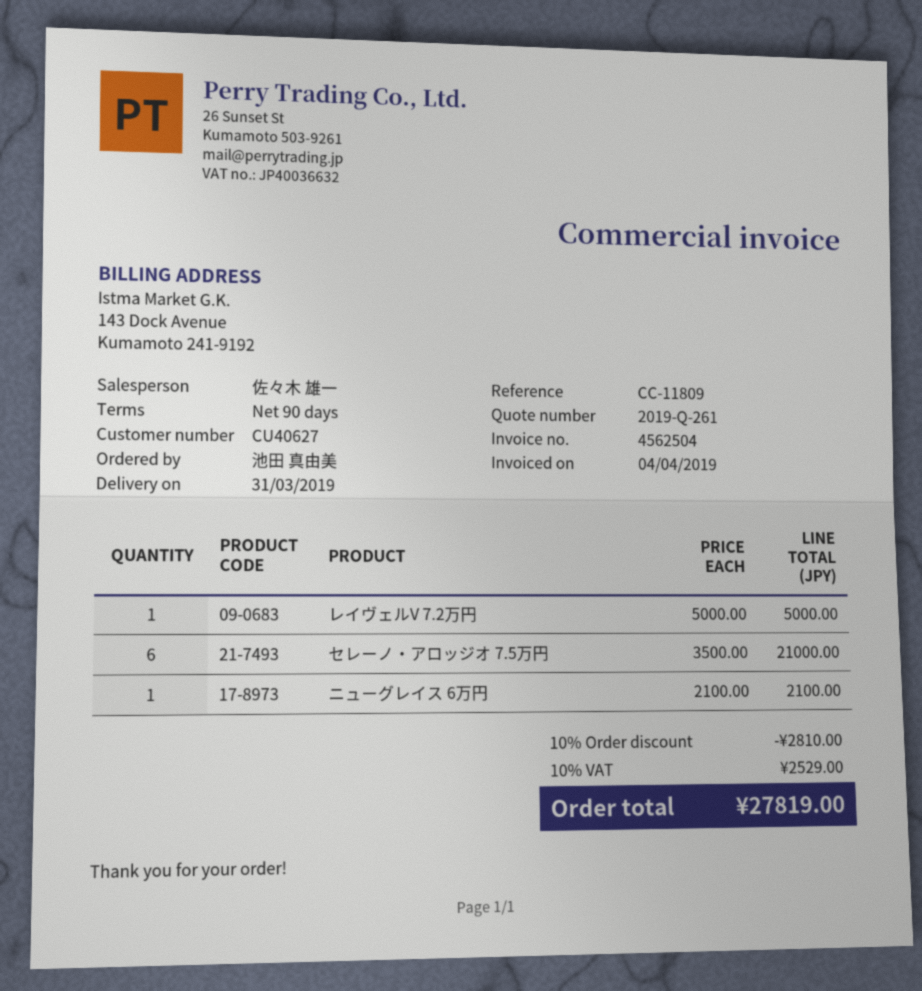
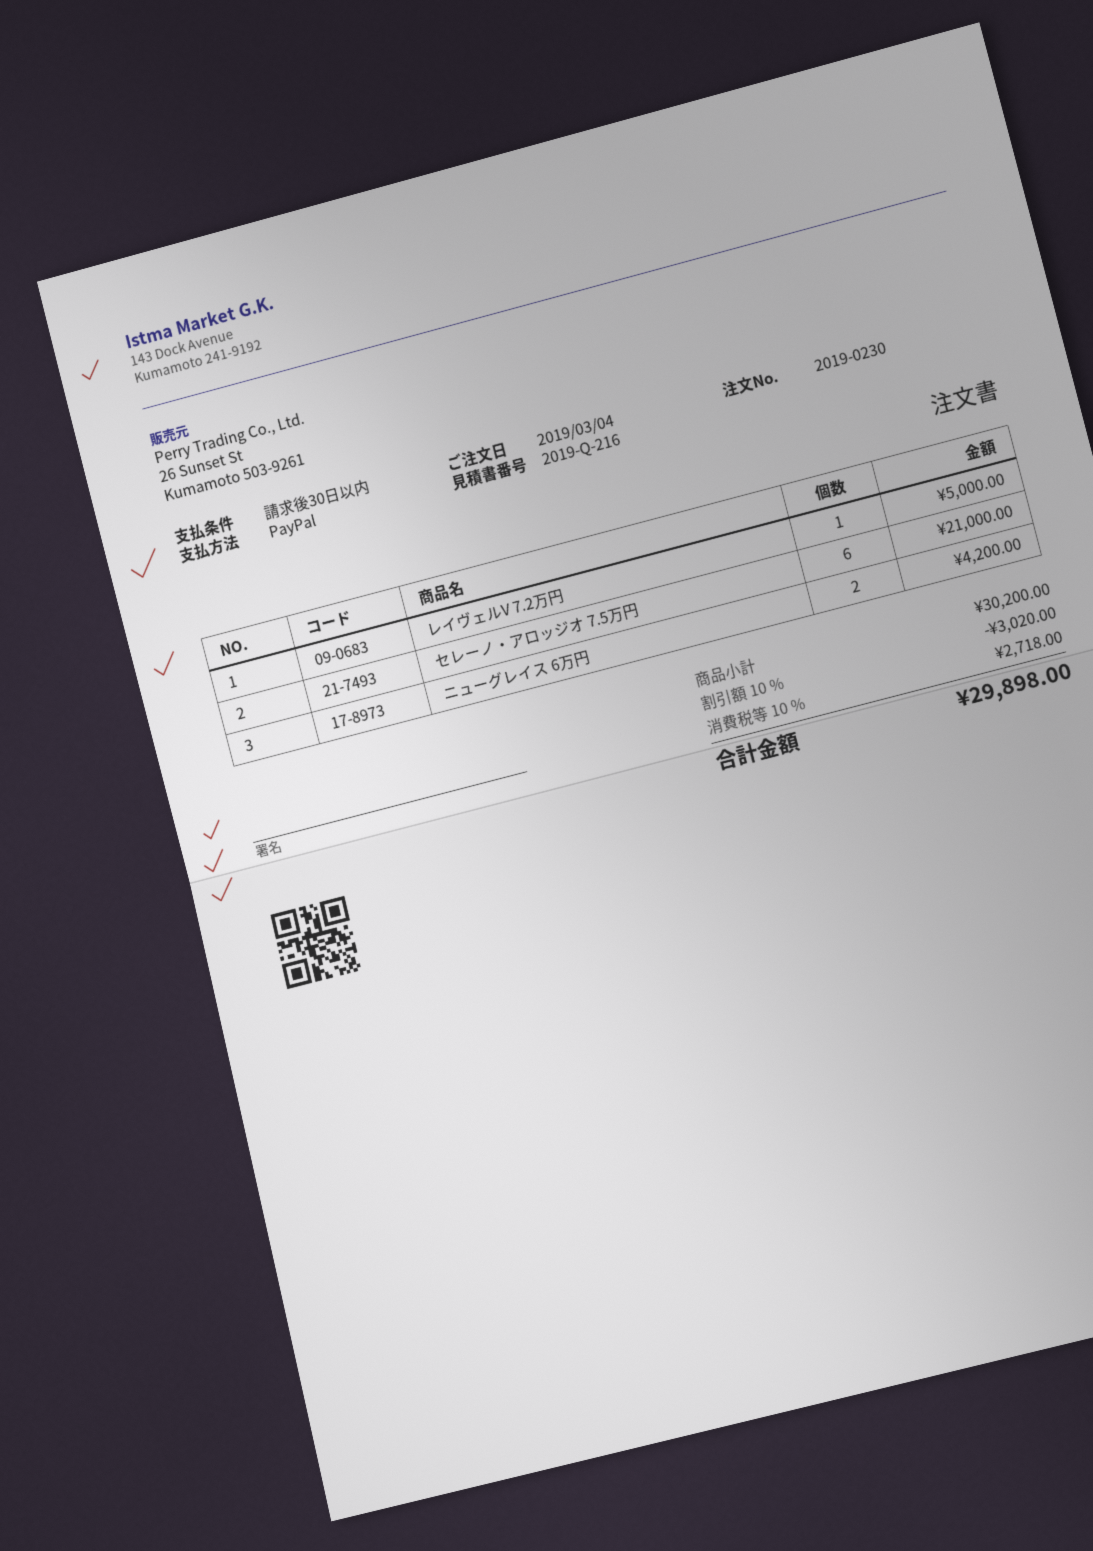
quote number: 2019-Q-261 -> 2019-Q-216
payment terms: 90 days -> 30 days
ニューグレイス 6万円: 1 for 2100.00 -> 2 for 4200.00
discount: 10% = 2810.00 -> 10% = 3020.00
tax: 10% = 2529.00 -> 10% = 2718.00
total: 27819.00 -> 29898.00

